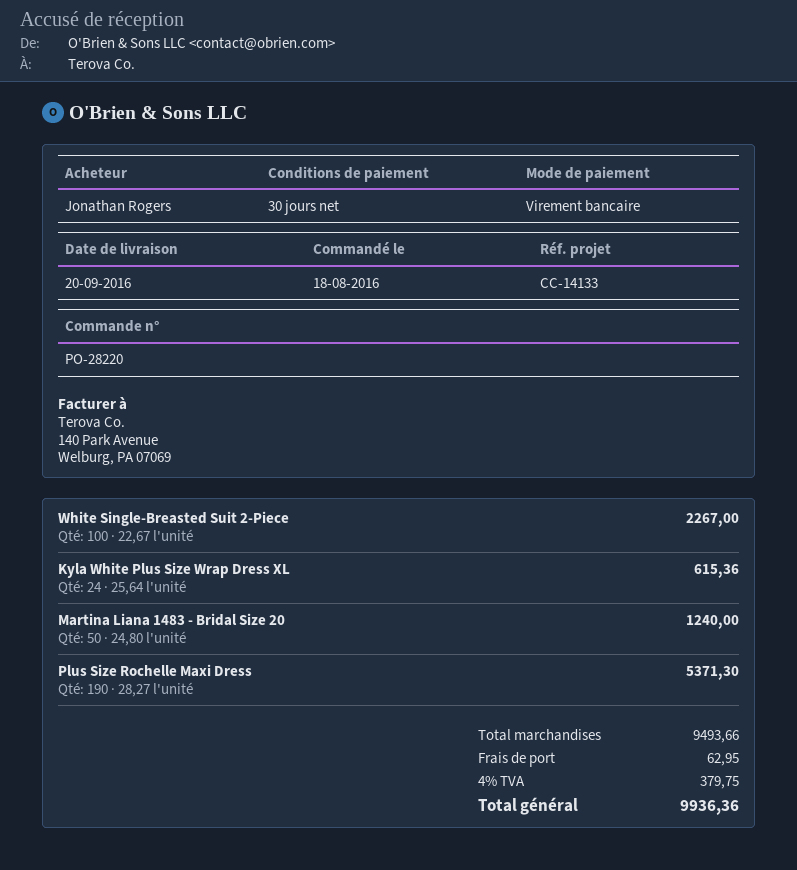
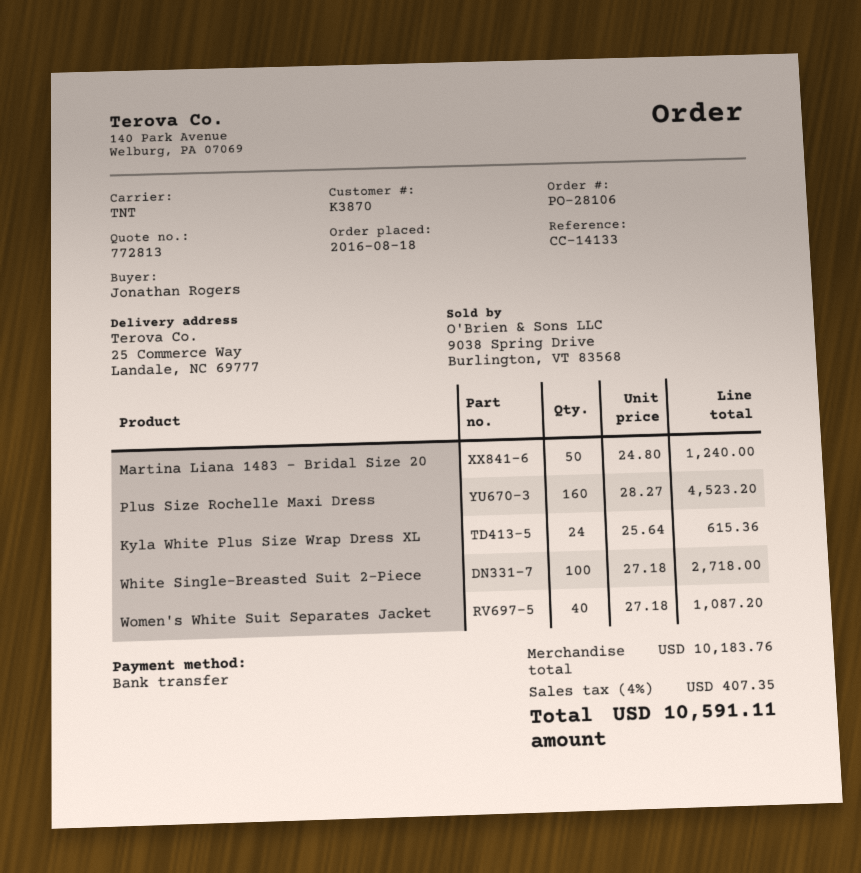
order number: PO-28220 -> PO-28106
White Single-Breasted Suit 2-Piece: 100 x 22.67 = 2267.00 -> 100 x 27.18 = 2718.00
Plus Size Rochelle Maxi Dress: 190 x 28.27 = 5371.30 -> 160 x 28.27 = 4523.20
Women's White Suit Separates Jacket: none -> 40 x 27.18 = 1087.20
subtotal: 9493.66 -> 10183.76
shipping: 62.95 -> none
tax: 4% = 379.75 -> 4% = 407.35
total: 9936.36 -> 10591.11

